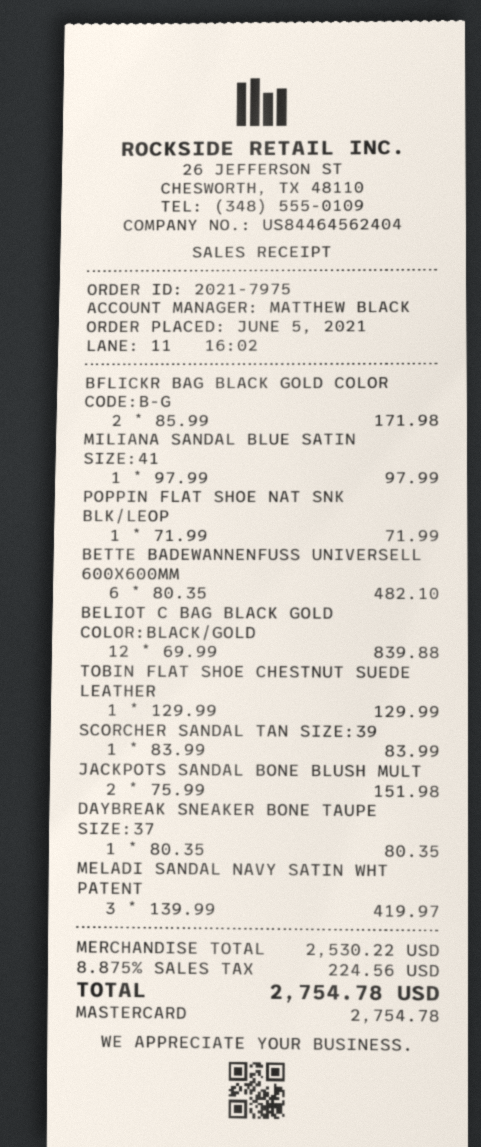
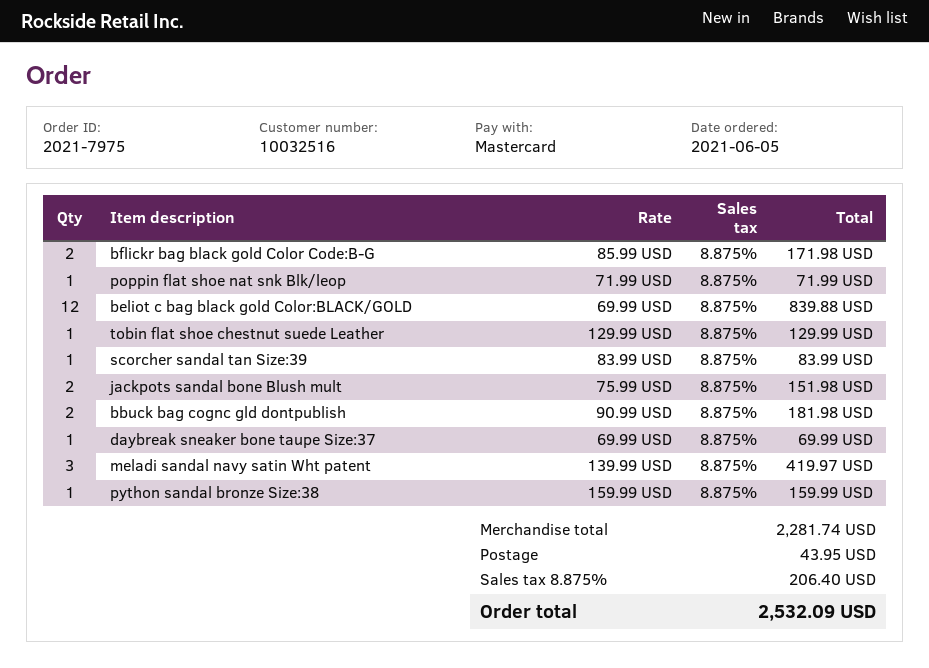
MILIANA SANDAL BLUE SATIN SIZE:41: 1 x 97.99 = 97.99 -> none
BETTE BADEWANNENFUSS UNIVERSELL 600X600MM: 6 x 80.35 = 482.10 -> none
DAYBREAK SNEAKER BONE TAUPE SIZE:37: 1 x 80.35 = 80.35 -> 1 x 69.99 = 69.99
bbuck bag cognc gld dontpublish: none -> 2 x 90.99 = 181.98
python sandal bronze Size:38: none -> 1 x 159.99 = 159.99
subtotal: 2530.22 -> 2281.74
shipping: none -> 43.95
tax: 8.875% = 224.56 -> 8.875% = 206.40
total: 2754.78 -> 2532.09

